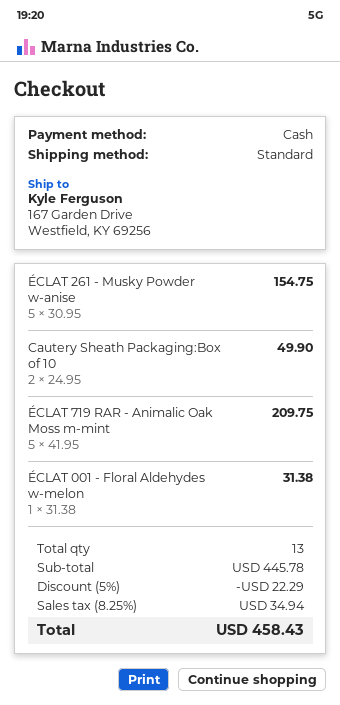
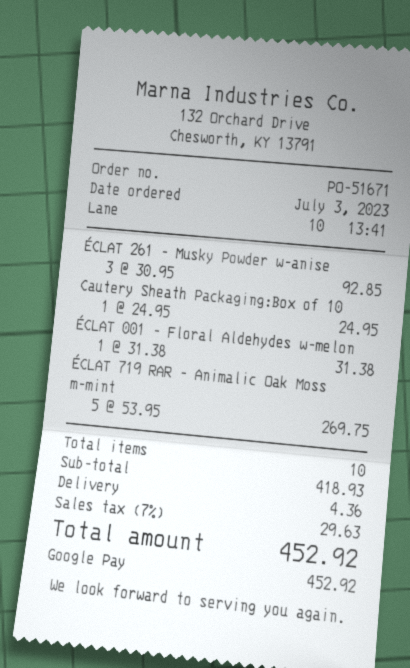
payment method: cash -> Google Pay
ÉCLAT 261 - Musky Powder w-anise: 5 x 30.95 = 154.75 -> 3 x 30.95 = 92.85
Cautery Sheath Packaging:Box of 10: 2 x 24.95 = 49.90 -> 1 x 24.95 = 24.95
ÉCLAT 719 RAR - Animalic Oak Moss m-mint: 5 x 41.95 = 209.75 -> 5 x 53.95 = 269.75
total quantity: 13 -> 10
subtotal: 445.78 -> 418.93
discount: 5% = 22.29 -> none
shipping: none -> 4.36
tax: 8.25% = 34.94 -> 7% = 29.63
total: 458.43 -> 452.92

